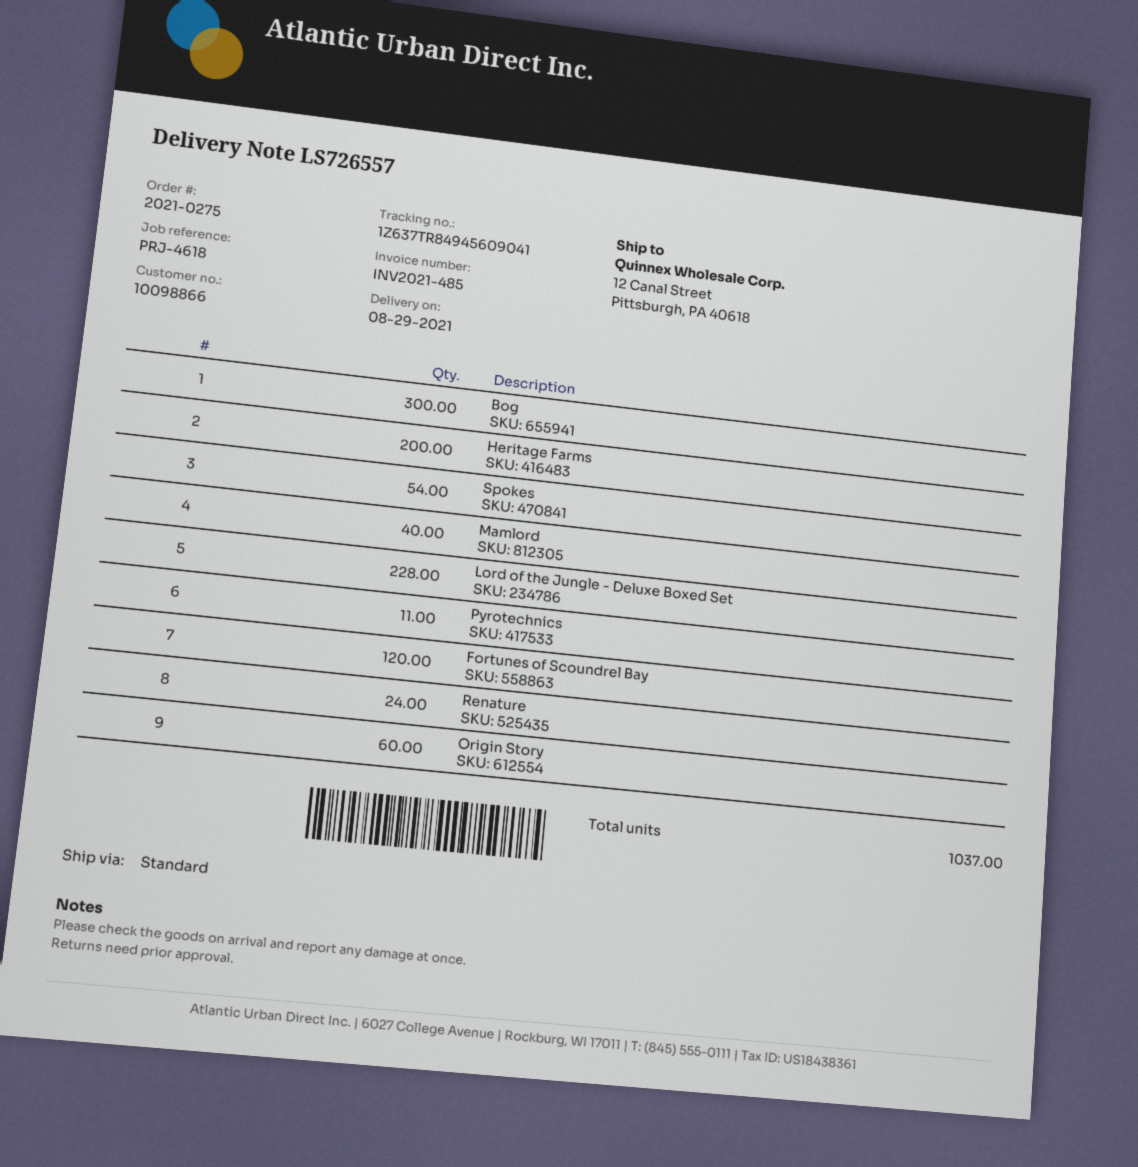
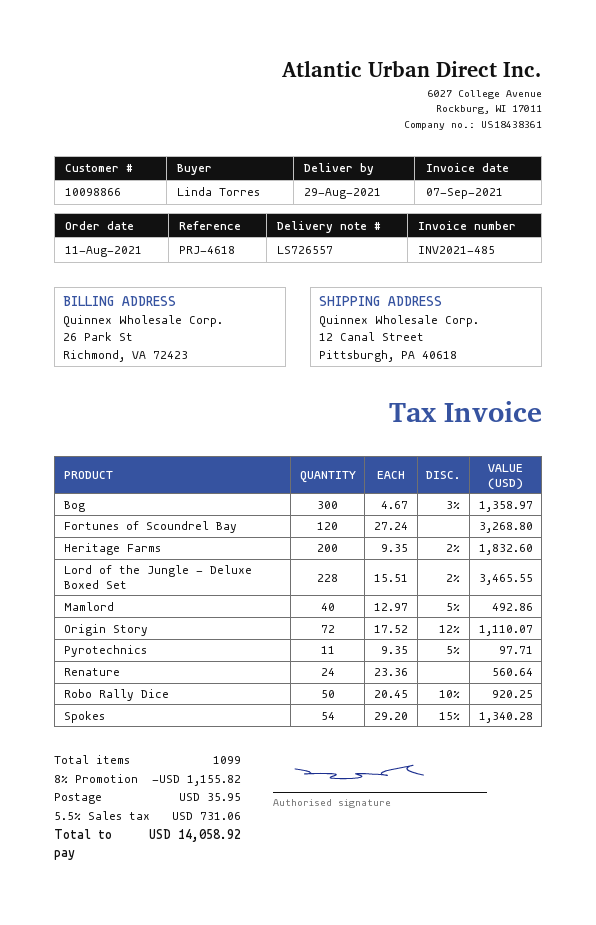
Origin Story: 60 -> 72
Robo Rally Dice: none -> 50
total quantity: 1037 -> 1099

